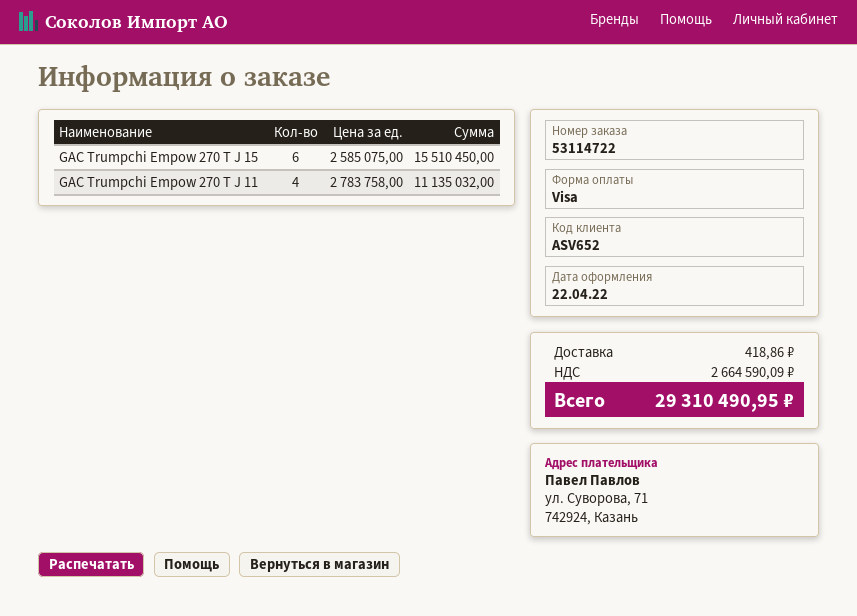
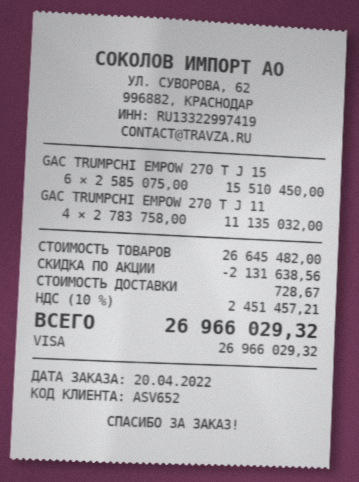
order date: 2022-04-22 -> 2022-04-20
discount: none -> 2131638.56
shipping: 418.86 -> 728.67
tax: 2664590.09 -> 2451457.21
total: 29310490.95 -> 26966029.32

